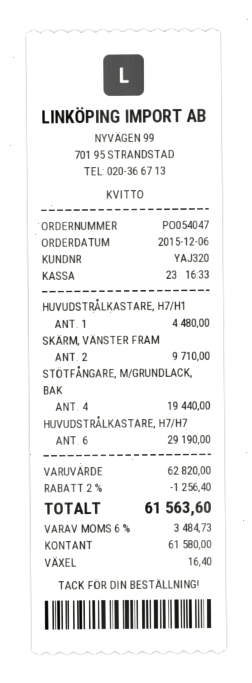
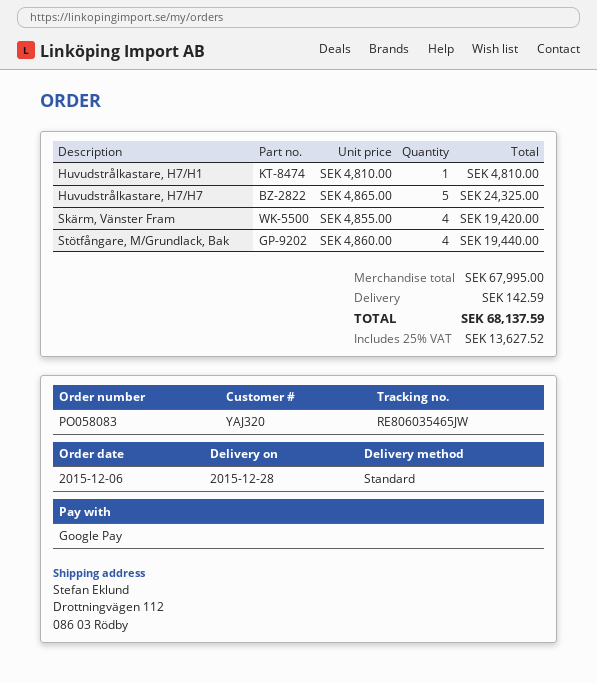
order number: PO054047 -> PO058083
payment method: cash -> Google Pay
HUVUDSTRÅLKASTARE, H7/H1: 1 for 4480.00 -> 1 for 4810.00
SKÄRM, VÄNSTER FRAM: 2 for 9710.00 -> 4 for 19420.00
HUVUDSTRÅLKASTARE, H7/H7: 6 for 29190.00 -> 5 for 24325.00
subtotal: 62820.00 -> 67995.00
discount: 2% = 1256.40 -> none
shipping: none -> 142.59
tax: 6% = 3484.73 -> 25% = 13627.52
total: 61563.60 -> 68137.59

